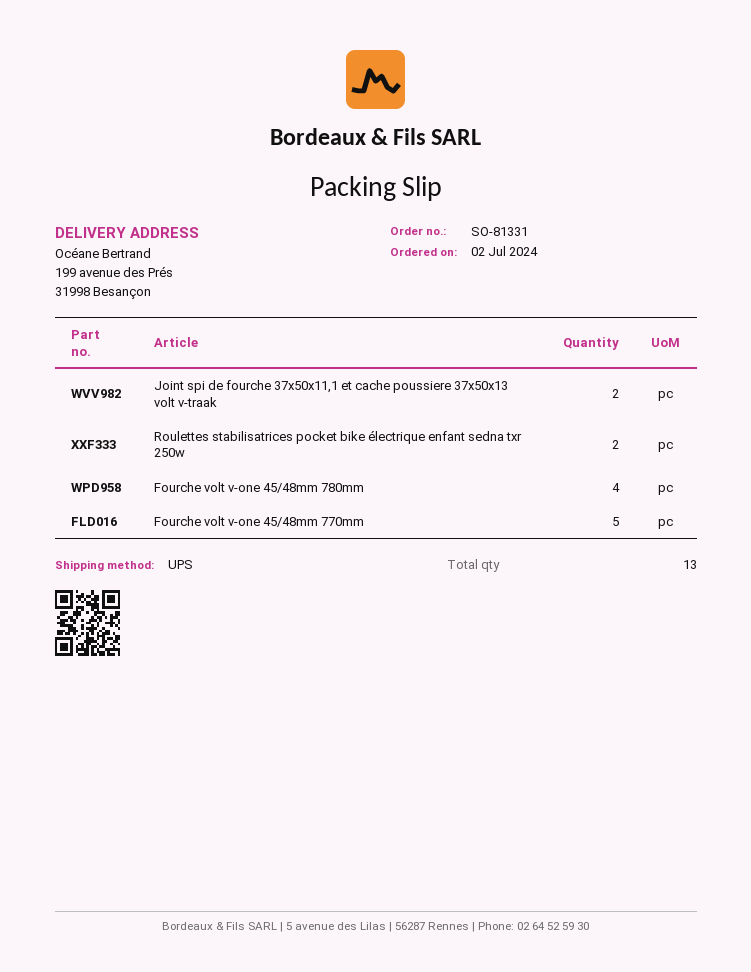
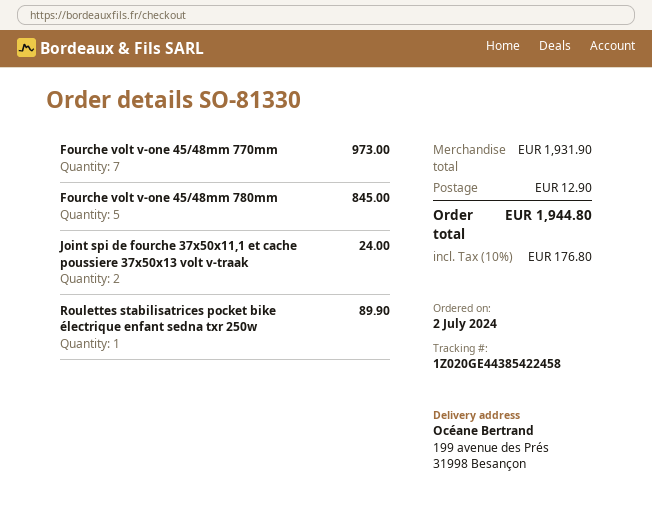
order number: SO-81331 -> SO-81330
Roulettes stabilisatrices pocket bike électrique enfant sedna txr 250w: 2 -> 1
Fourche volt v-one 45/48mm 780mm: 4 -> 5
Fourche volt v-one 45/48mm 770mm: 5 -> 7

